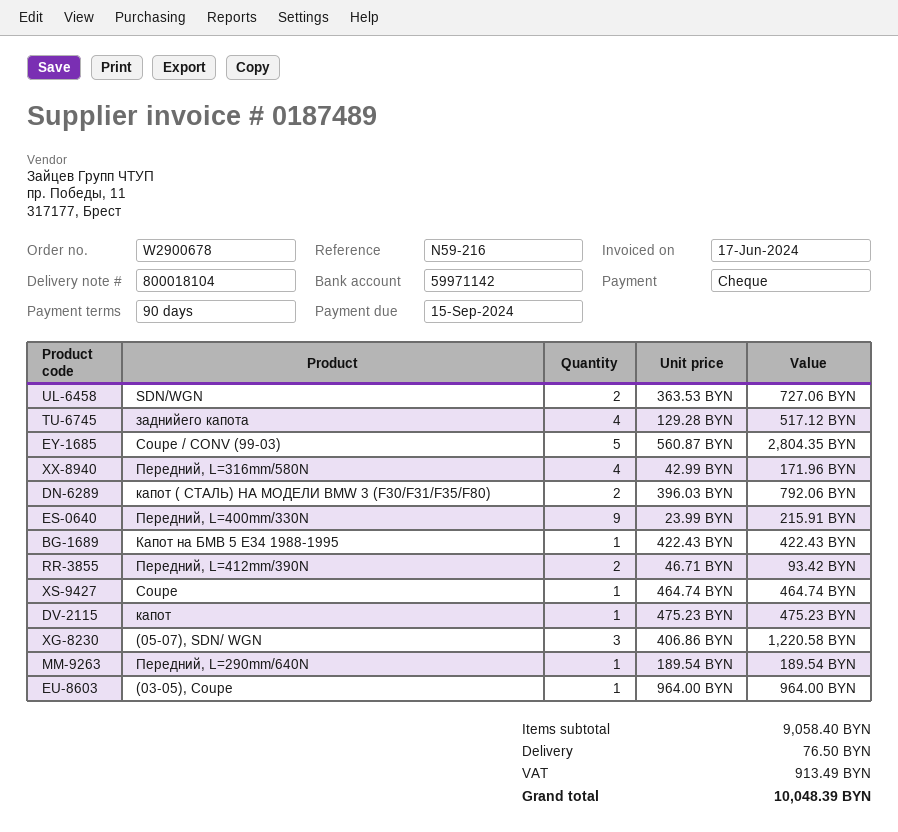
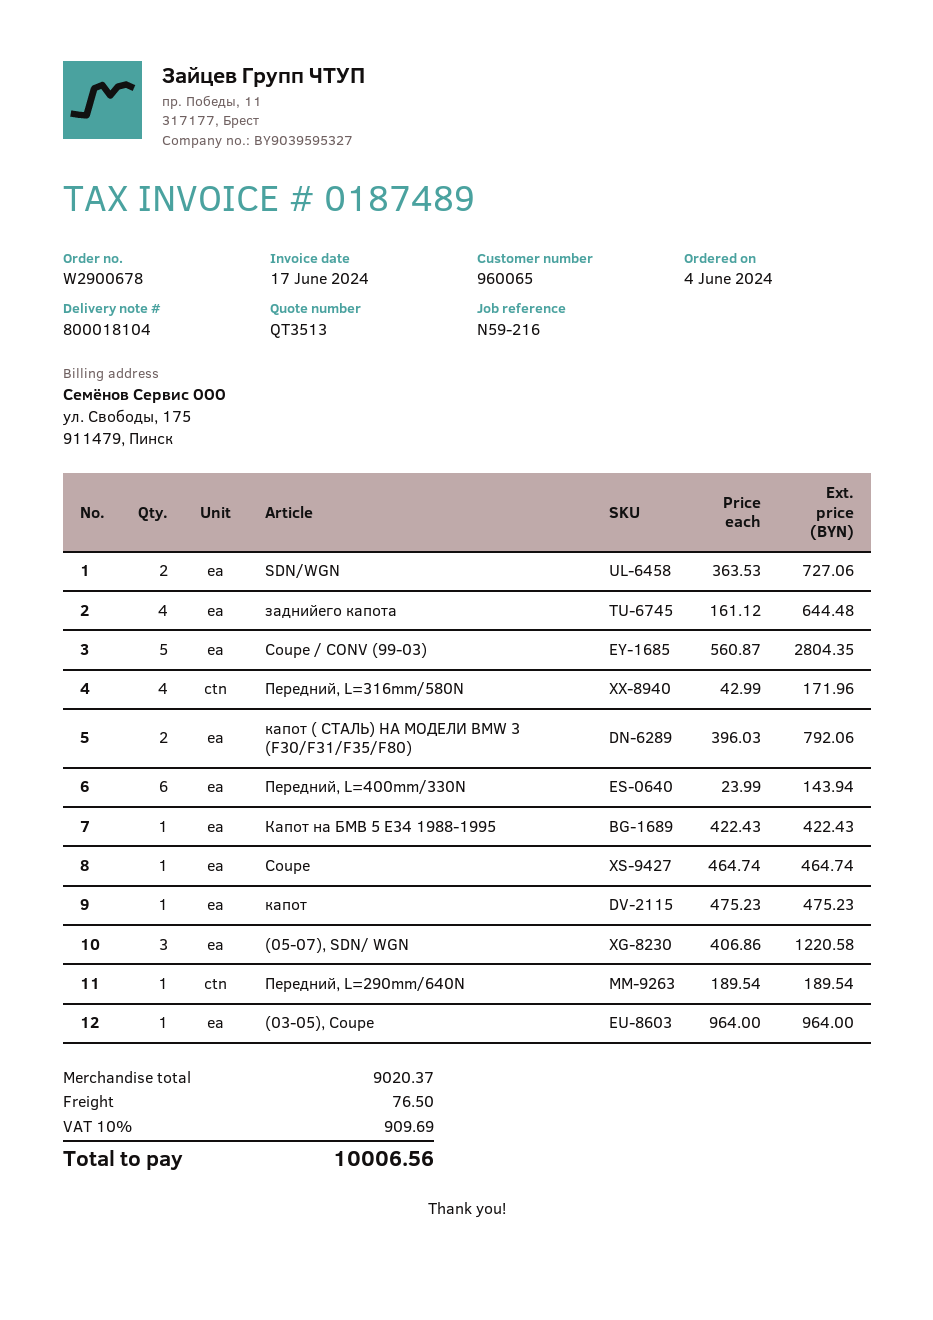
заднийего капота: 4 x 129.28 = 517.12 -> 4 x 161.12 = 644.48
Передний, L=400mm/330N: 9 x 23.99 = 215.91 -> 6 x 23.99 = 143.94
Передний, L=412mm/390N: 2 x 46.71 = 93.42 -> none
subtotal: 9058.40 -> 9020.37
tax: 913.49 -> 909.69
total: 10048.39 -> 10006.56

